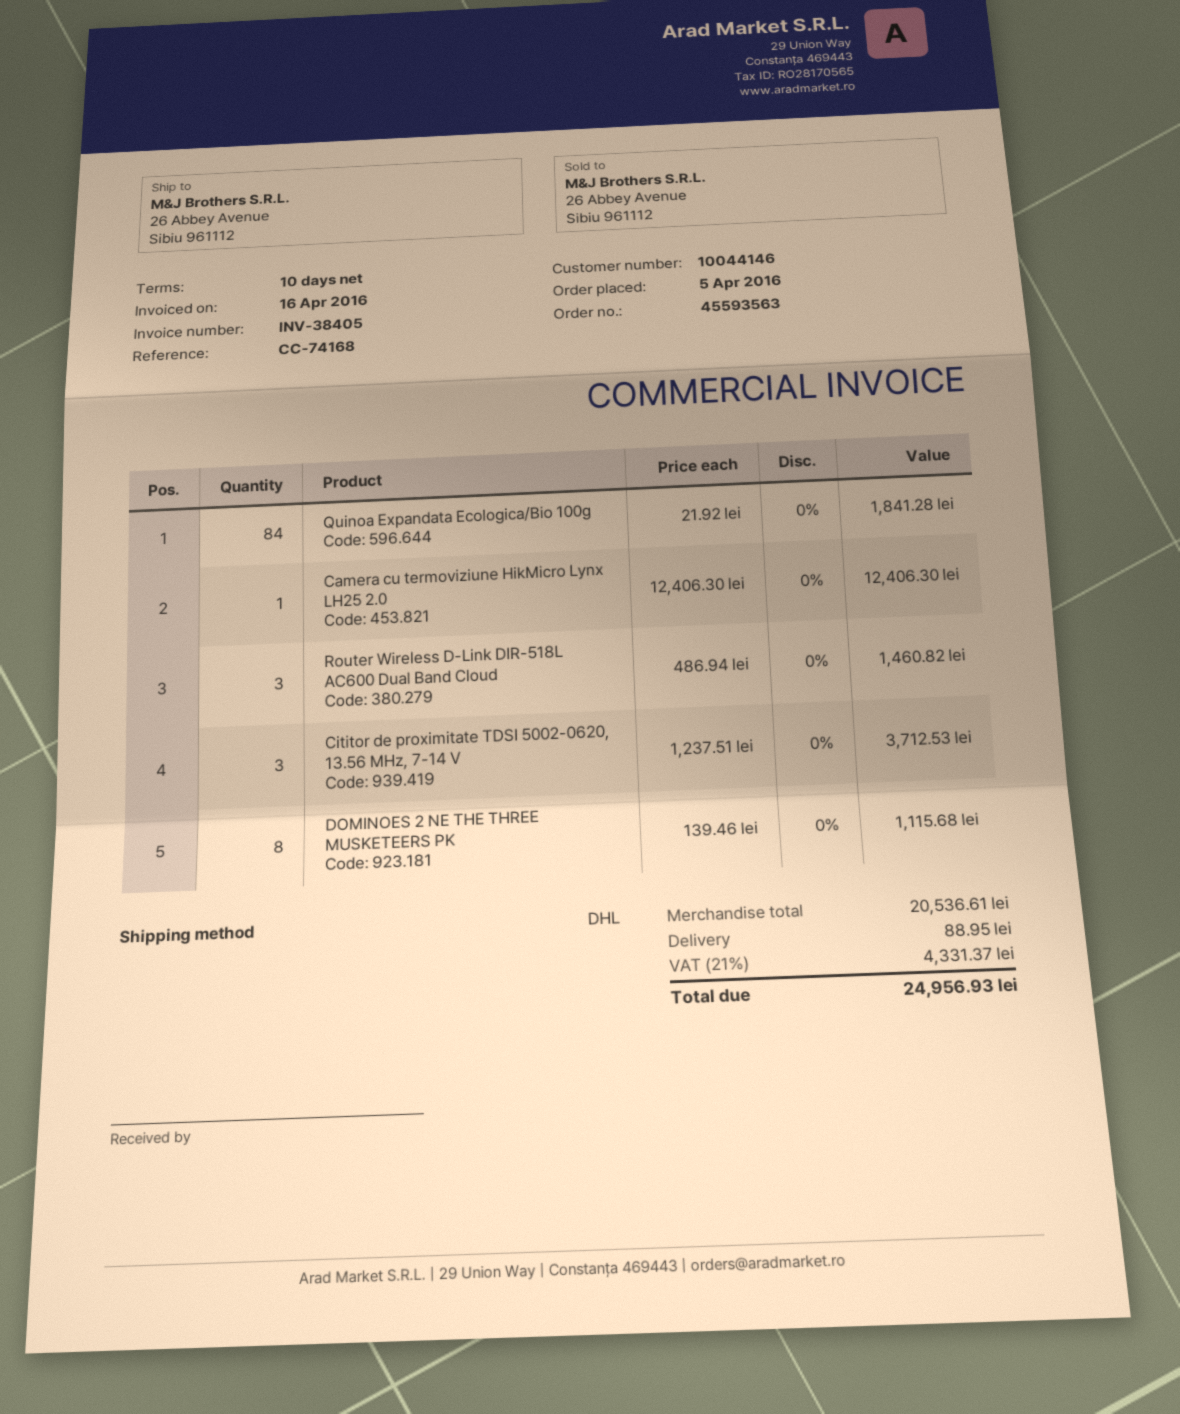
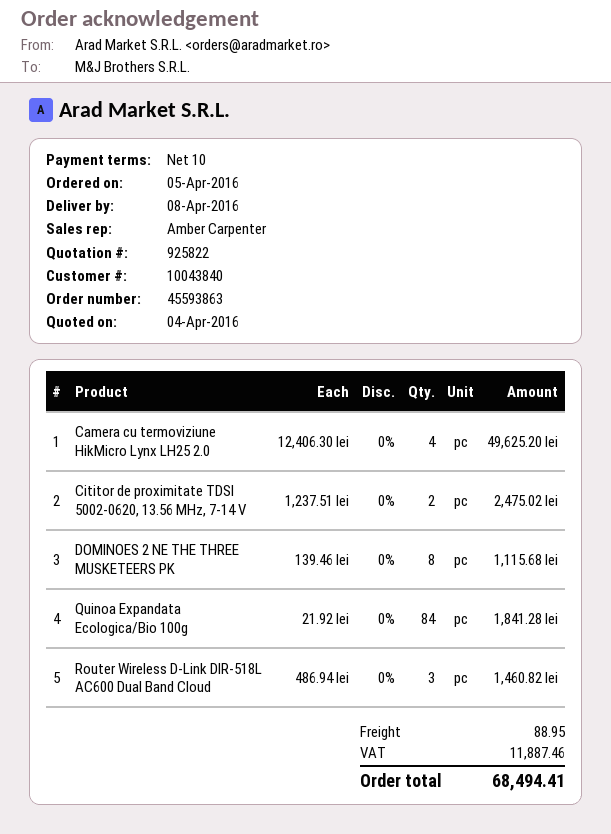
order number: 45593563 -> 45593863
customer number: 10044146 -> 10043840
Camera cu termoviziune HikMicro Lynx LH25 2.0: 1 x 12406.30 = 12406.30 -> 4 x 12406.30 = 49625.20
Cititor de proximitate TDSI 5002-0620, 13.56 MHz, 7-14 V: 3 x 1237.51 = 3712.53 -> 2 x 1237.51 = 2475.02
tax: 4331.37 -> 11887.46
total: 24956.93 -> 68494.41

